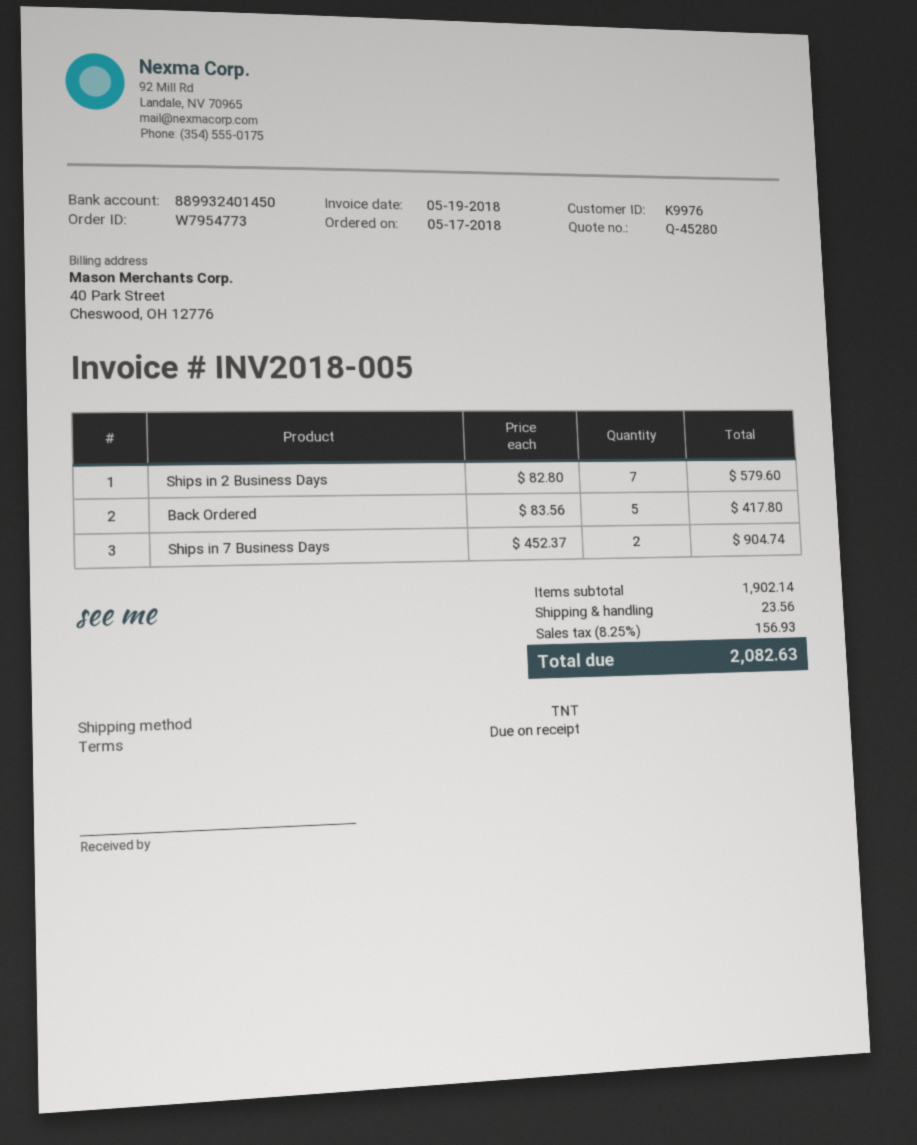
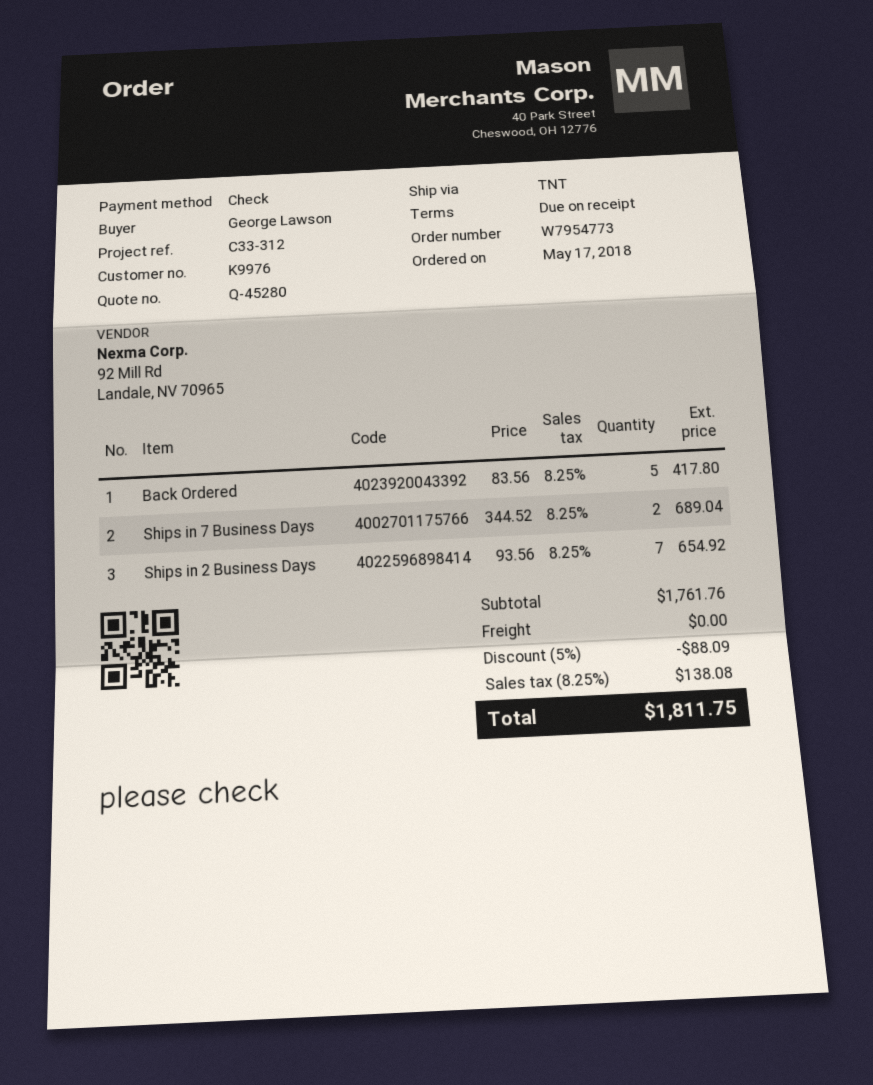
Ships in 2 Business Days: 7 x 82.80 = 579.60 -> 7 x 93.56 = 654.92
Ships in 7 Business Days: 2 x 452.37 = 904.74 -> 2 x 344.52 = 689.04
subtotal: 1902.14 -> 1761.76
discount: none -> 5% = 88.09
shipping: 23.56 -> 0.00
tax: 8.25% = 156.93 -> 8.25% = 138.08
total: 2082.63 -> 1811.75

